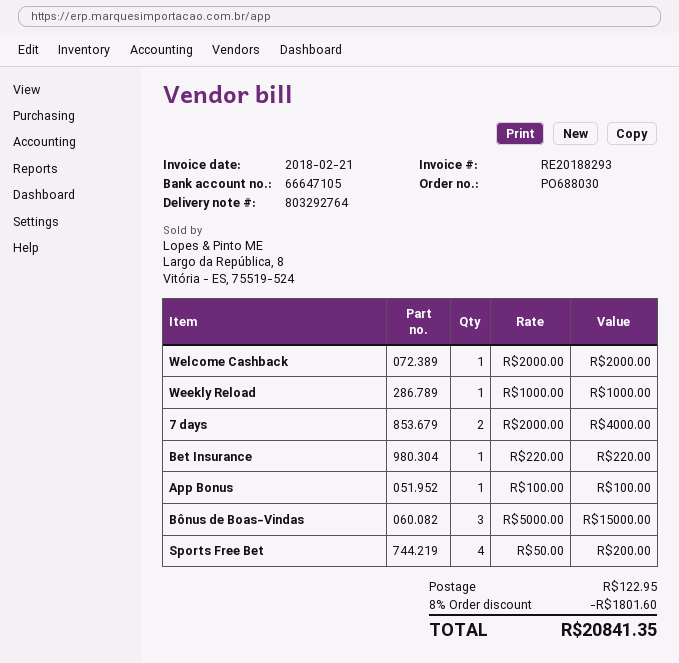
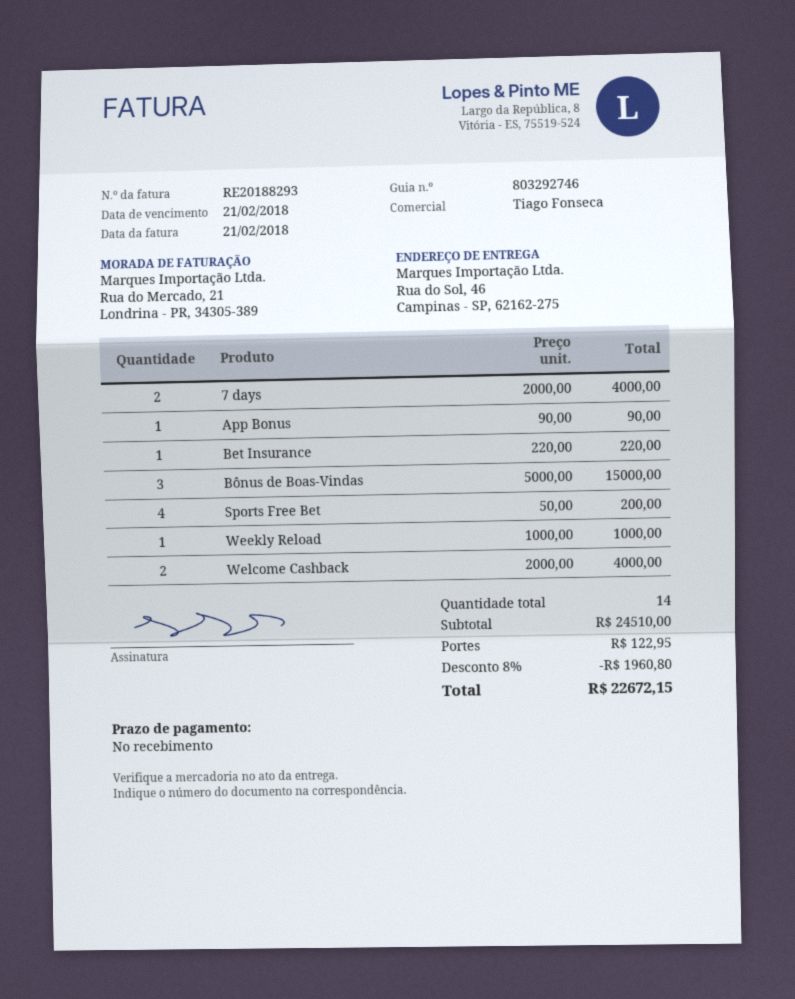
delivery note number: 803292764 -> 803292746
Welcome Cashback: 1 x 2000.00 = 2000.00 -> 2 x 2000.00 = 4000.00
App Bonus: 1 x 100.00 = 100.00 -> 1 x 90.00 = 90.00
discount: 8% = 1801.60 -> 8% = 1960.80
total: 20841.35 -> 22672.15

